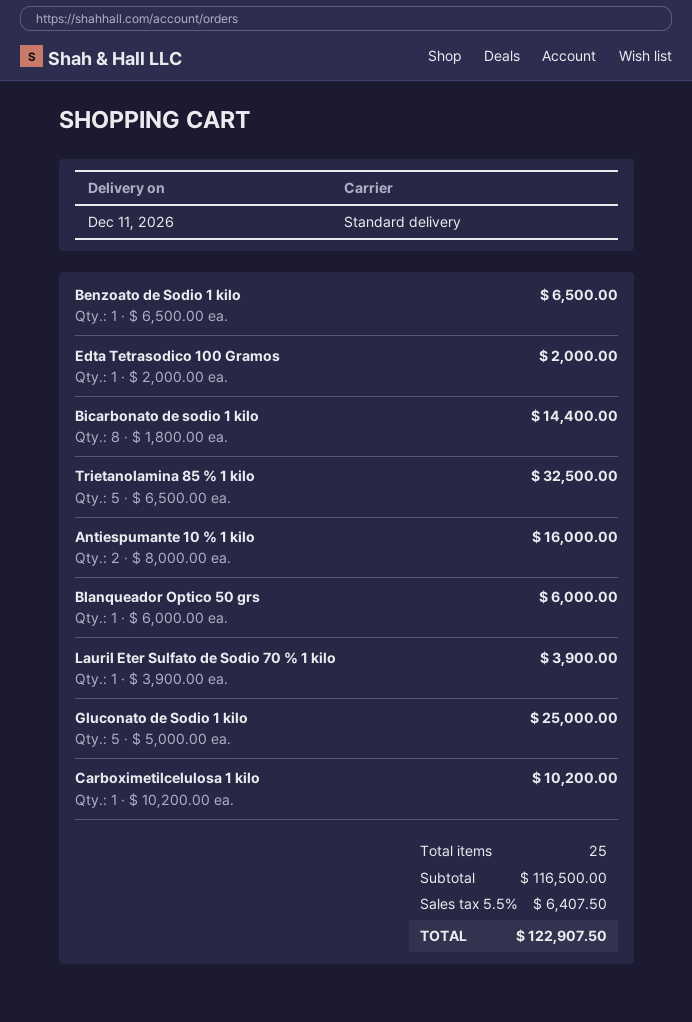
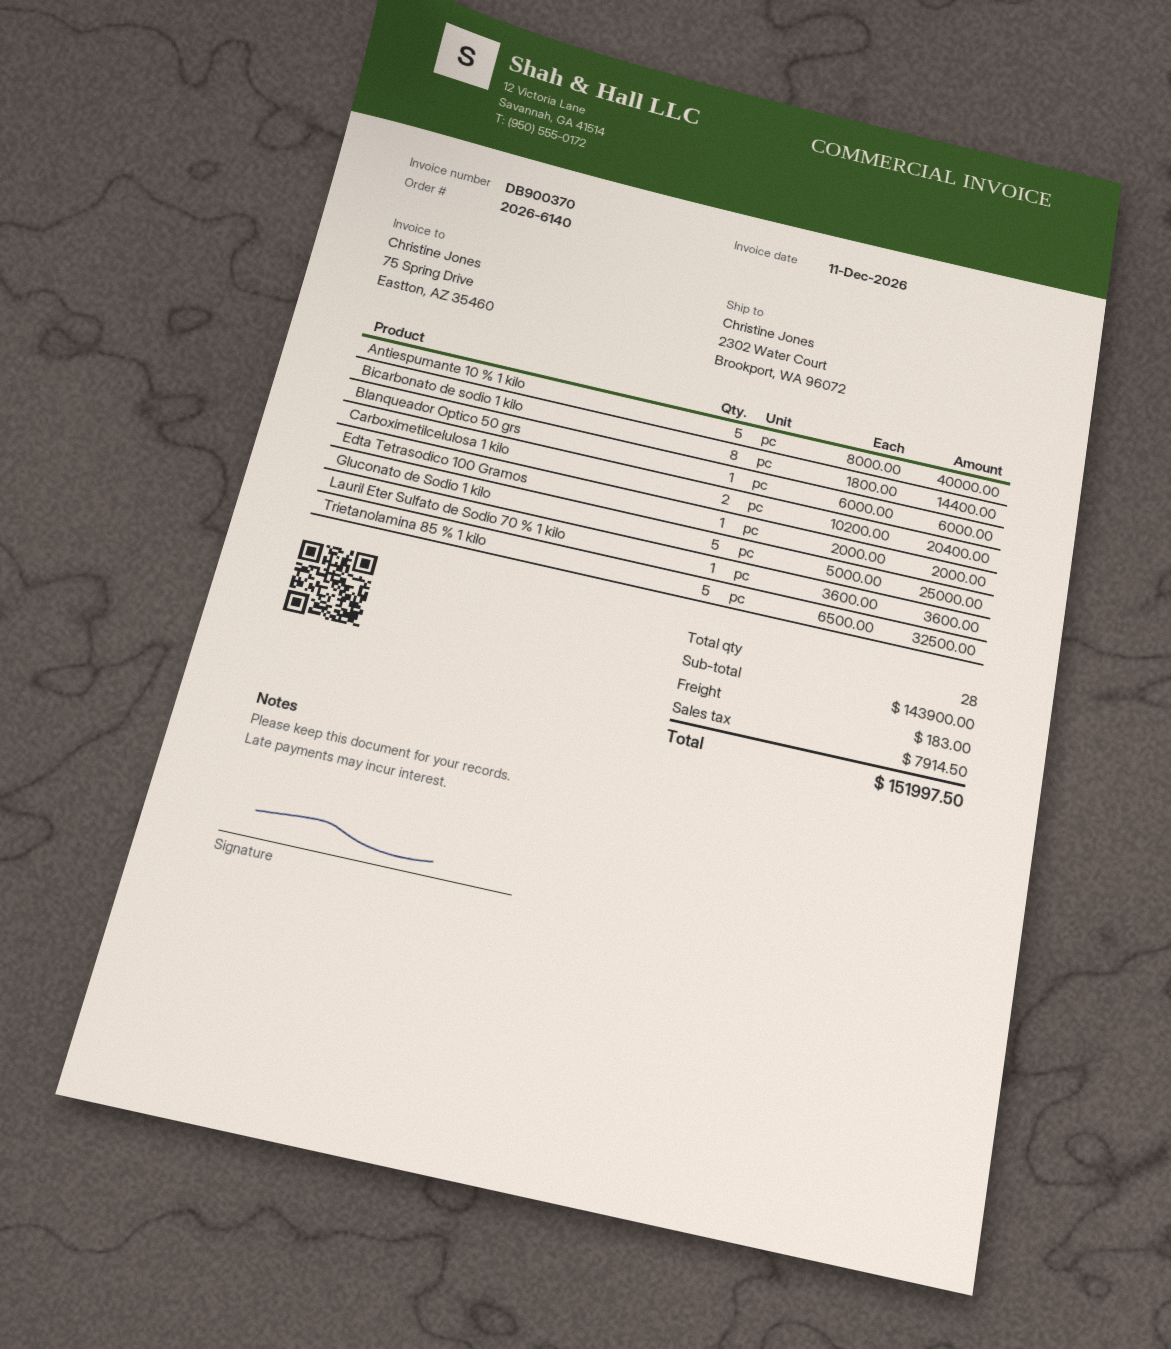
Benzoato de Sodio 1 kilo: 1 x 6500.00 = 6500.00 -> none
Antiespumante 10 % 1 kilo: 2 x 8000.00 = 16000.00 -> 5 x 8000.00 = 40000.00
Lauril Eter Sulfato de Sodio 70 % 1 kilo: 1 x 3900.00 = 3900.00 -> 1 x 3600.00 = 3600.00
Carboximetilcelulosa 1 kilo: 1 x 10200.00 = 10200.00 -> 2 x 10200.00 = 20400.00
total quantity: 25 -> 28
subtotal: 116500.00 -> 143900.00
shipping: none -> 183.00
tax: 6407.50 -> 7914.50
total: 122907.50 -> 151997.50

